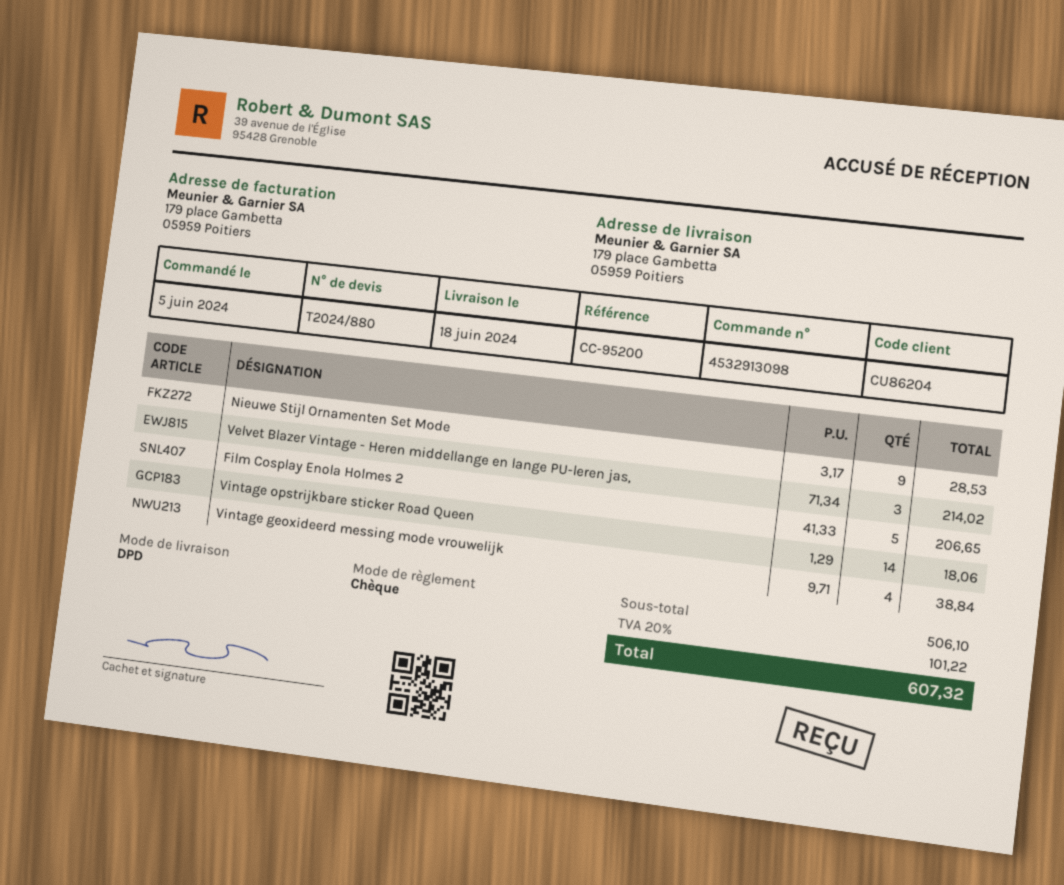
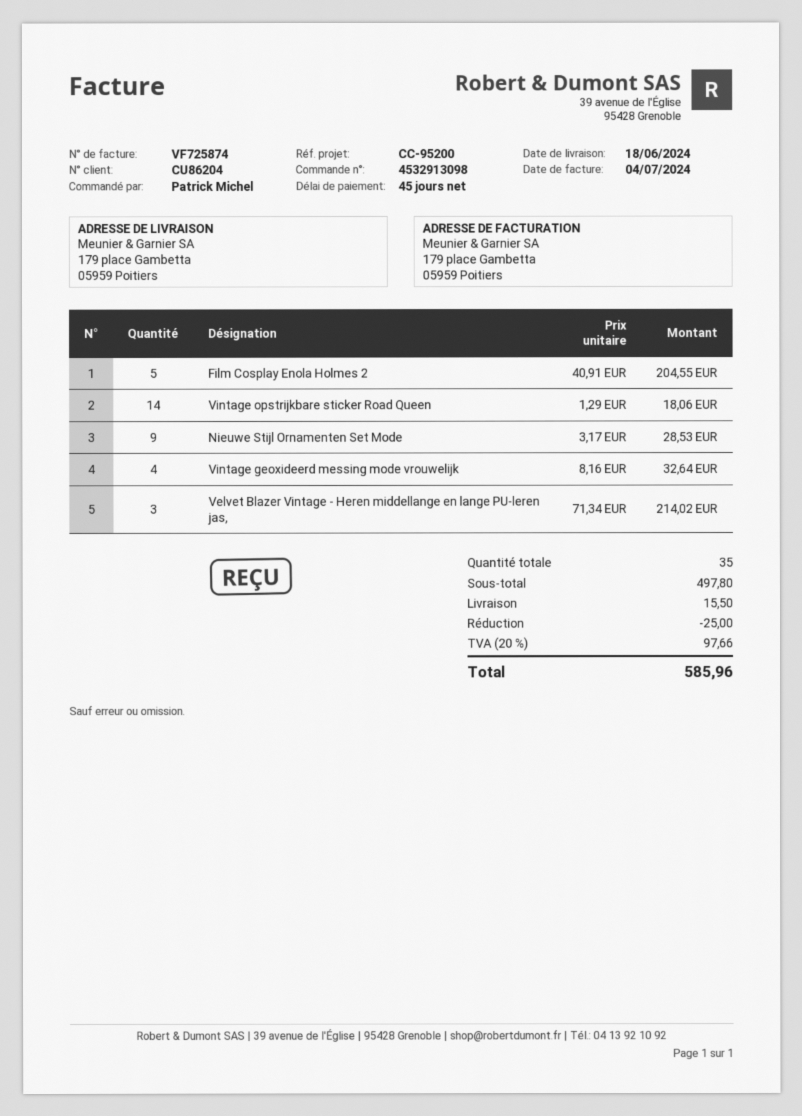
Film Cosplay Enola Holmes 2: 5 x 41.33 = 206.65 -> 5 x 40.91 = 204.55
Vintage geoxideerd messing mode vrouwelijk: 4 x 9.71 = 38.84 -> 4 x 8.16 = 32.64
subtotal: 506.10 -> 497.80
discount: none -> 25.00
shipping: none -> 15.50
tax: 20% = 101.22 -> 20% = 97.66
total: 607.32 -> 585.96

